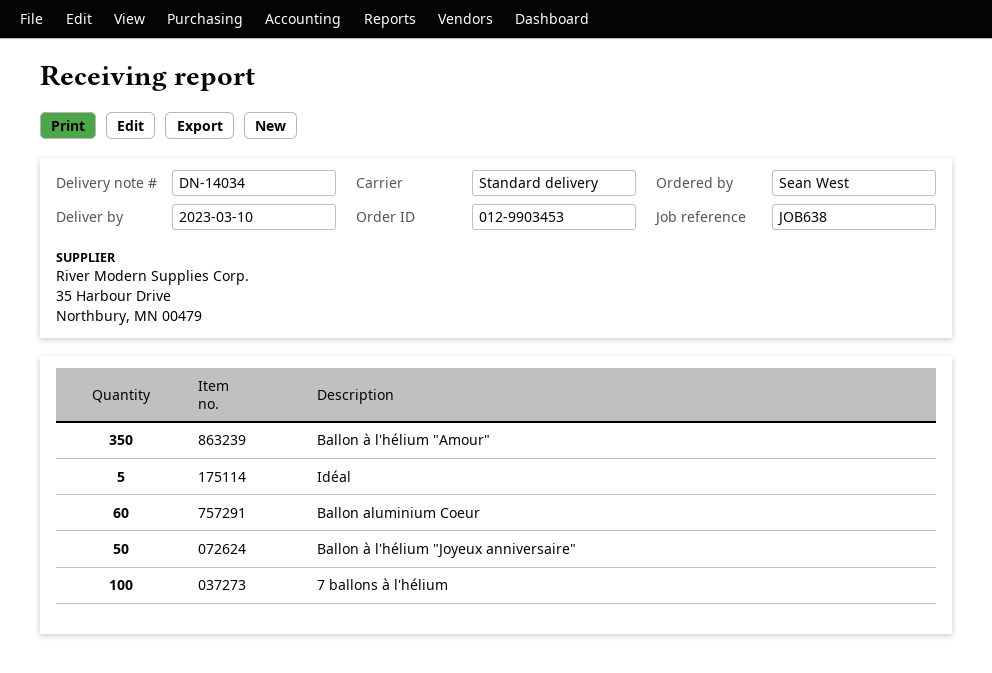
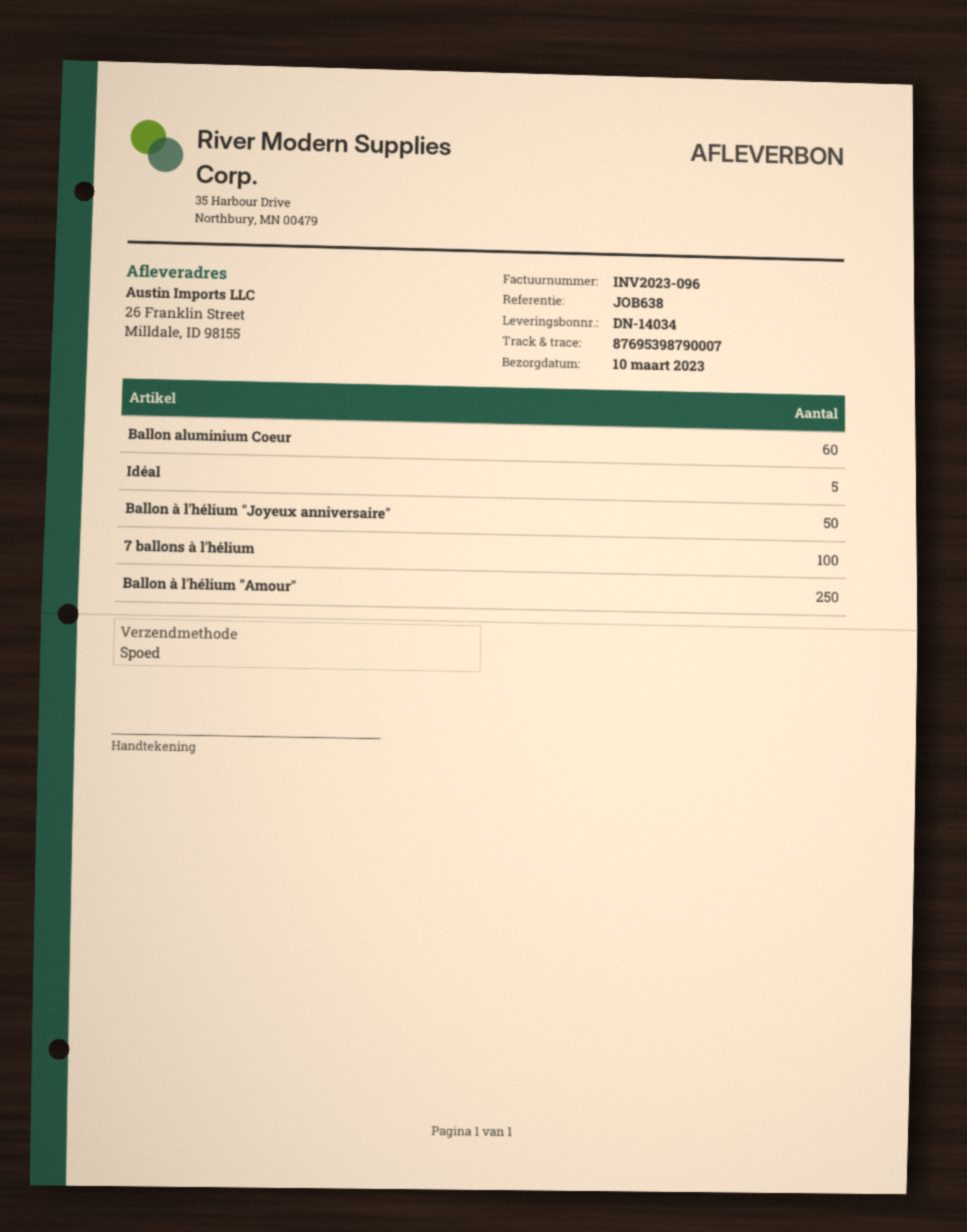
shipping method: standard -> express
Ballon à l'hélium "Amour": 350 -> 250

